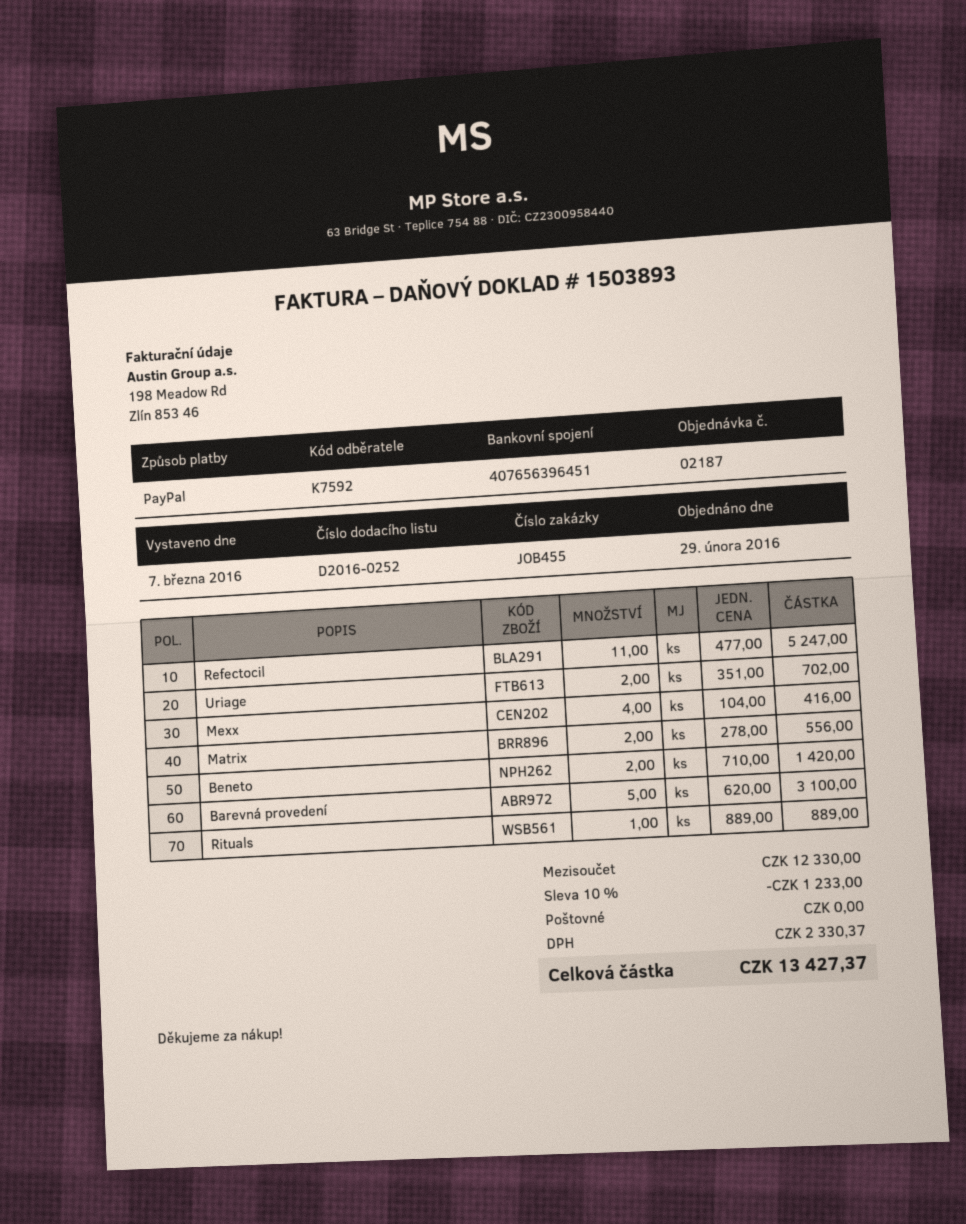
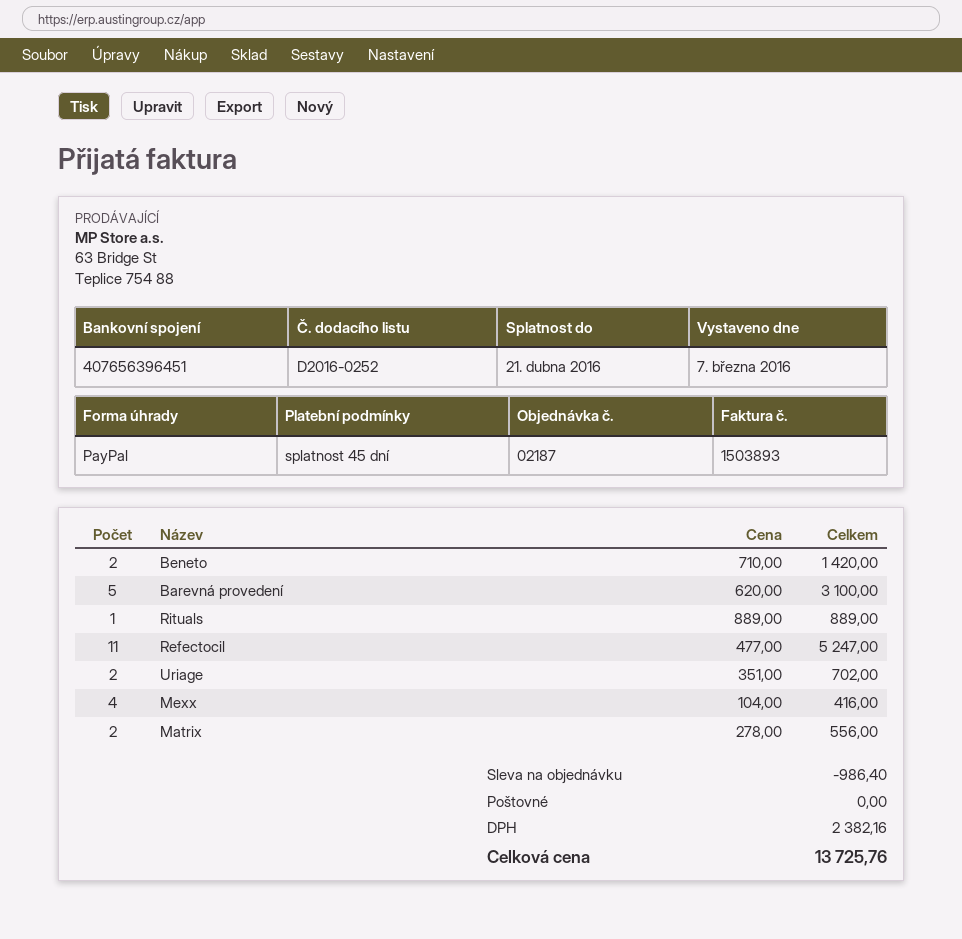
discount: 1233.00 -> 986.40
tax: 2330.37 -> 2382.16
total: 13427.37 -> 13725.76

